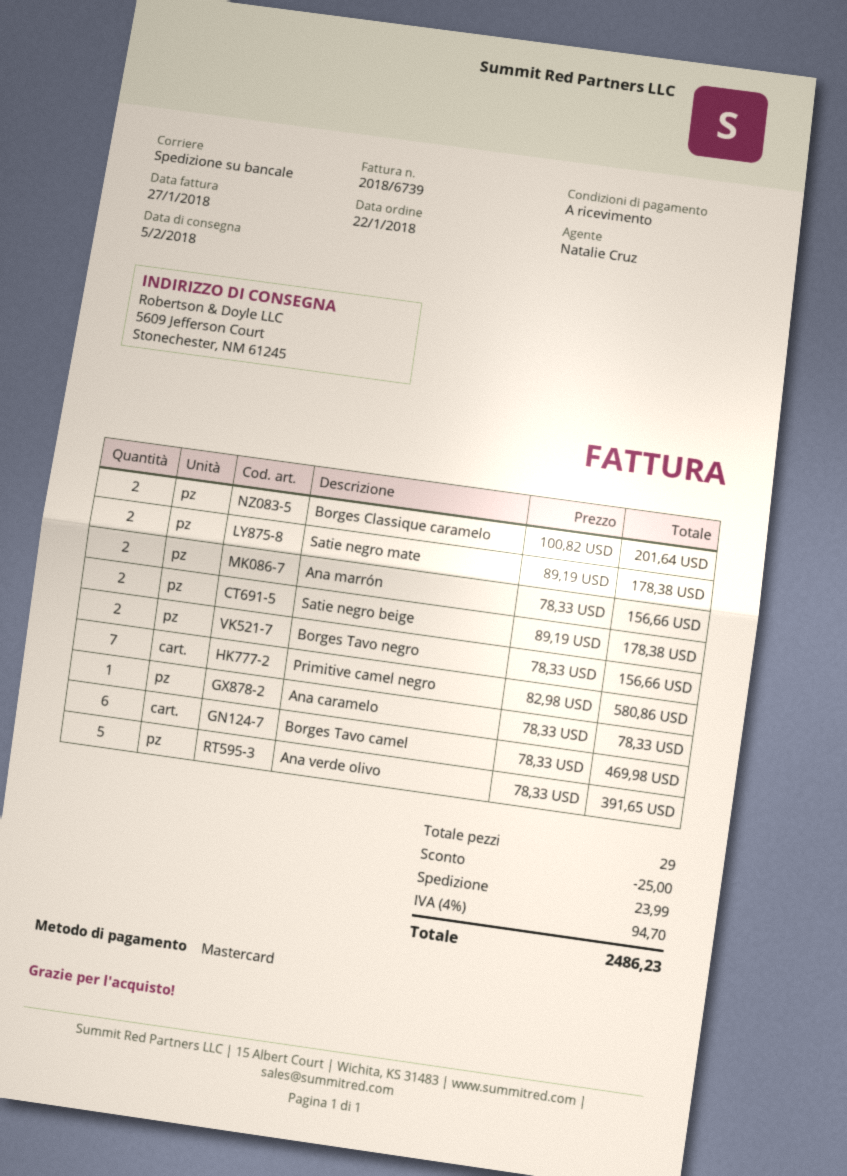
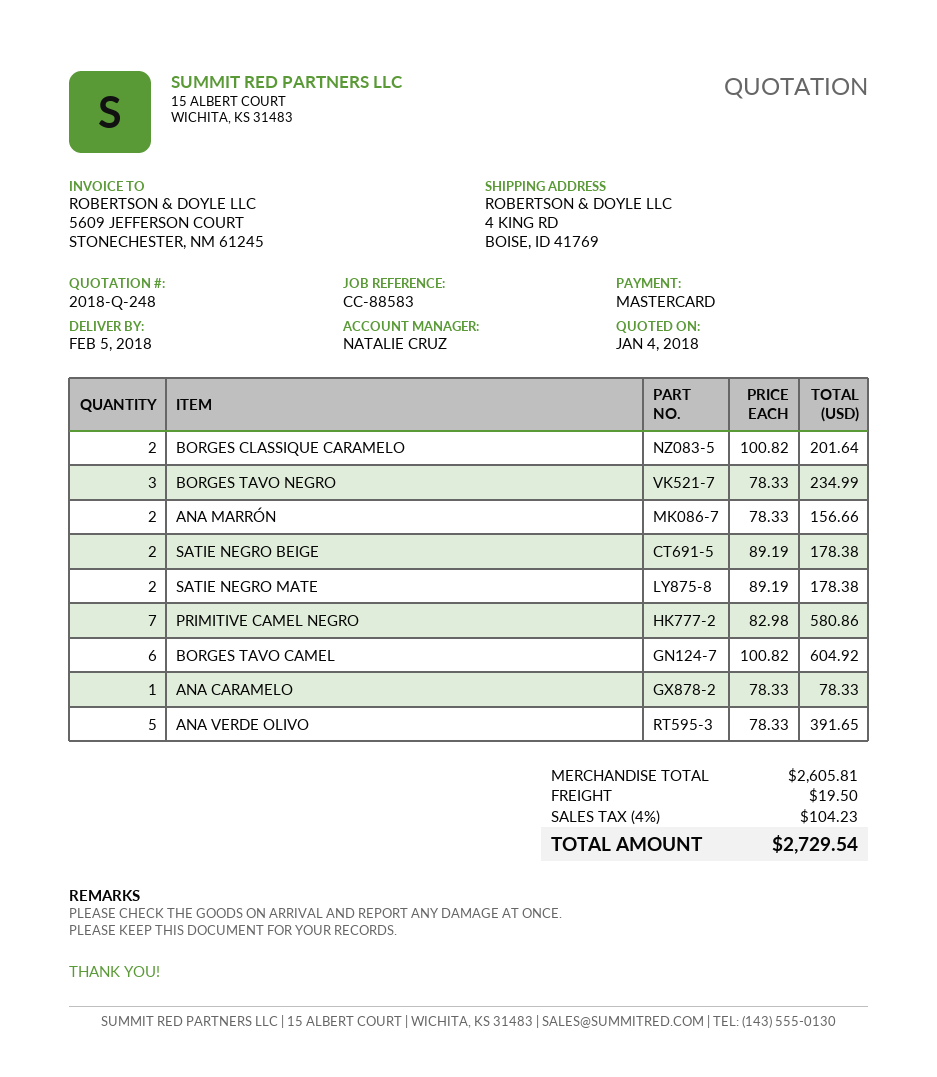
ship to: 5609 Jefferson Court, Stonechester, NM 61245 -> 4 KING RD, BOISE, ID 41769
Borges Tavo negro: 2 x 78.33 = 156.66 -> 3 x 78.33 = 234.99
Borges Tavo camel: 6 x 78.33 = 469.98 -> 6 x 100.82 = 604.92
discount: 25.00 -> none
shipping: 23.99 -> 19.50
tax: 4% = 94.70 -> 4% = 104.23
total: 2486.23 -> 2729.54

